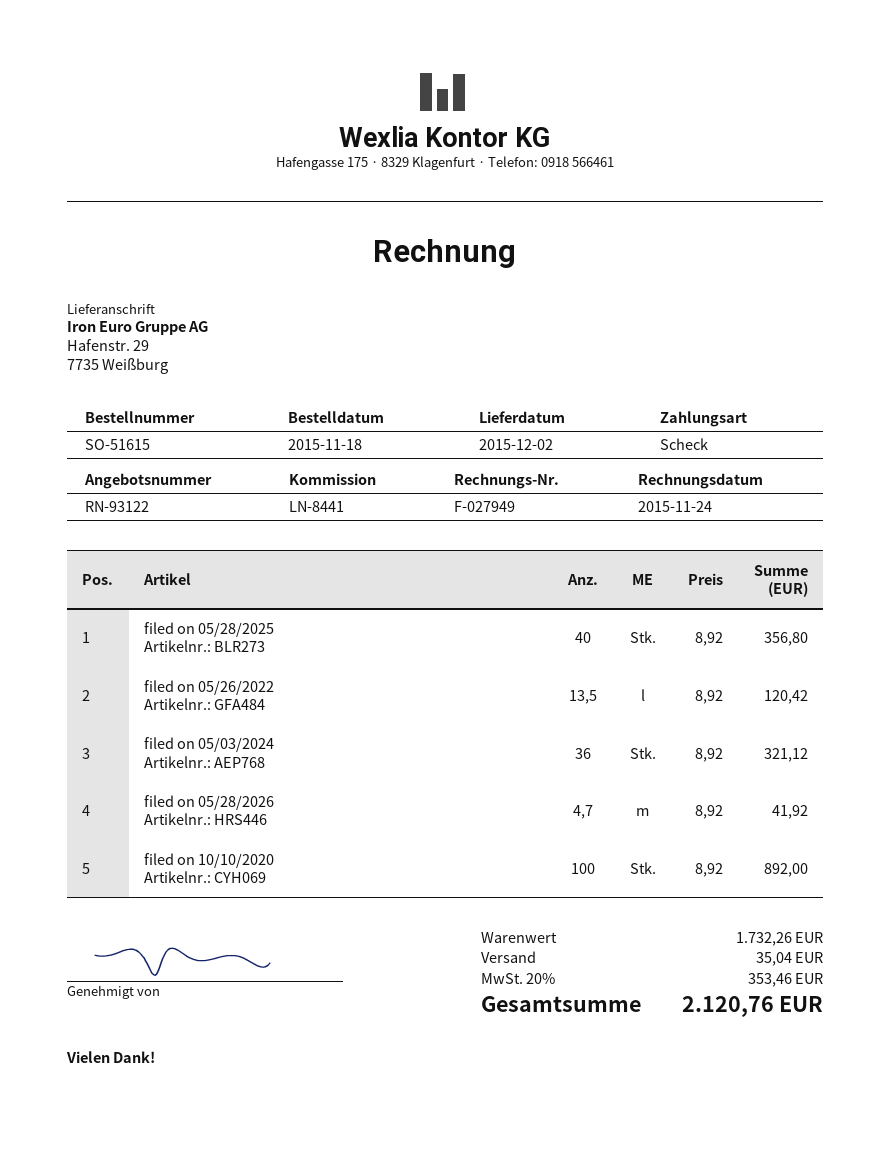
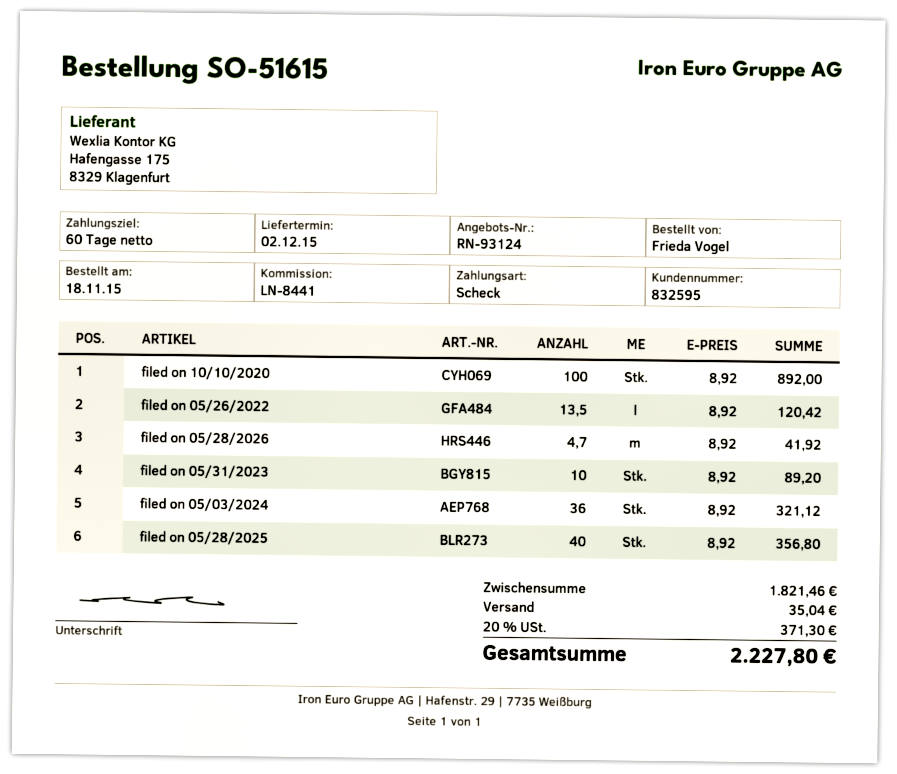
quote number: RN-93122 -> RN-93124
filed on 05/31/2023: none -> 10 x 8.92 = 89.20
subtotal: 1732.26 -> 1821.46
tax: 20% = 353.46 -> 20% = 371.30
total: 2120.76 -> 2227.80

